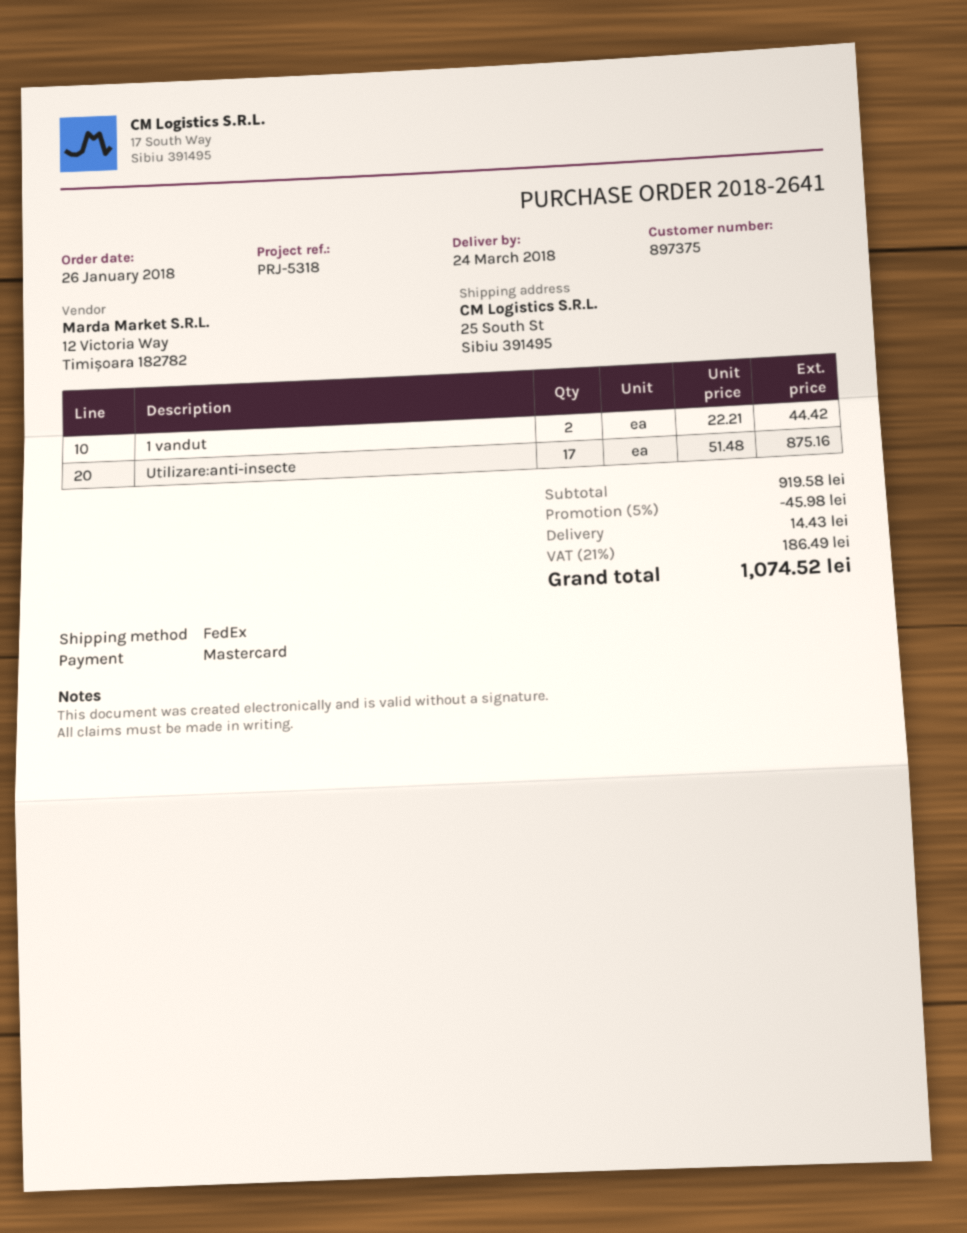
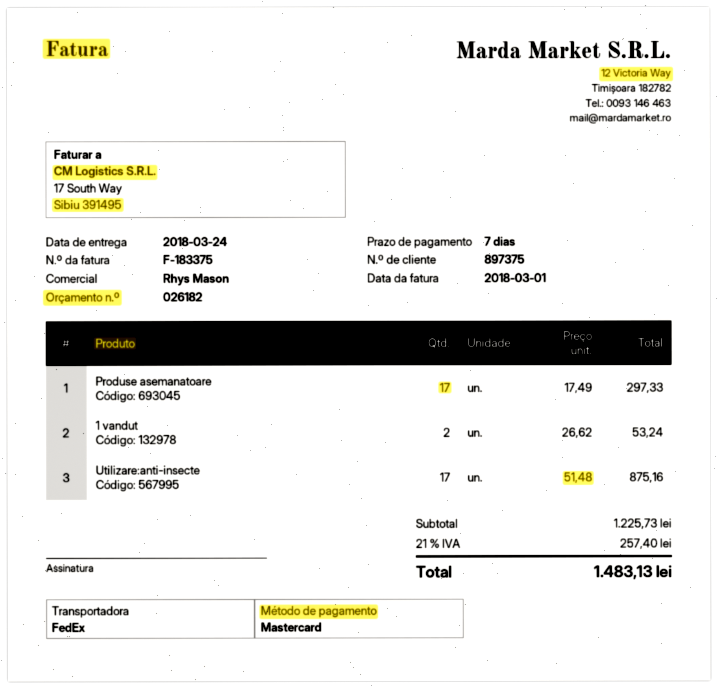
1 vandut: 2 x 22.21 = 44.42 -> 2 x 26.62 = 53.24
Produse asemanatoare: none -> 17 x 17.49 = 297.33
subtotal: 919.58 -> 1225.73
discount: 5% = 45.98 -> none
shipping: 14.43 -> none
tax: 21% = 186.49 -> 21% = 257.40
total: 1074.52 -> 1483.13

